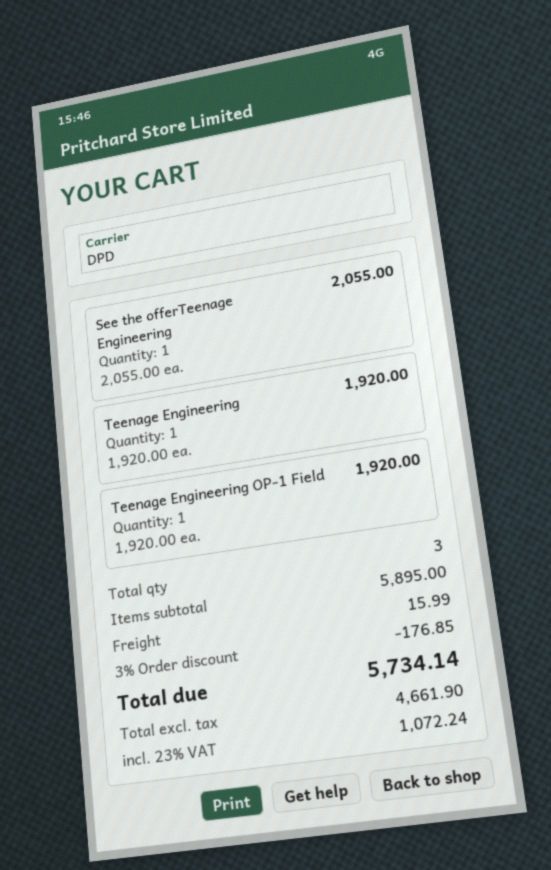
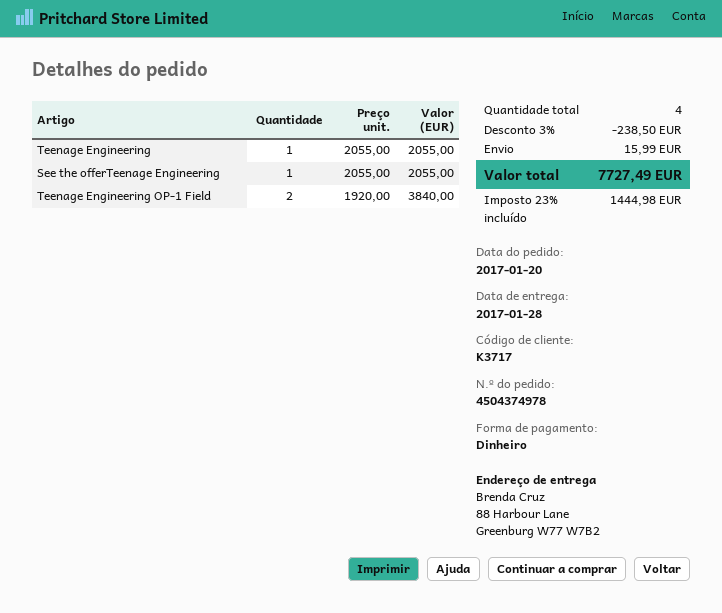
Teenage Engineering: 1 x 1920.00 = 1920.00 -> 1 x 2055.00 = 2055.00
Teenage Engineering OP-1 Field: 1 x 1920.00 = 1920.00 -> 2 x 1920.00 = 3840.00
total quantity: 3 -> 4
discount: 3% = 176.85 -> 3% = 238.50
tax: 23% = 1072.24 -> 23% = 1444.98
total: 5734.14 -> 7727.49

